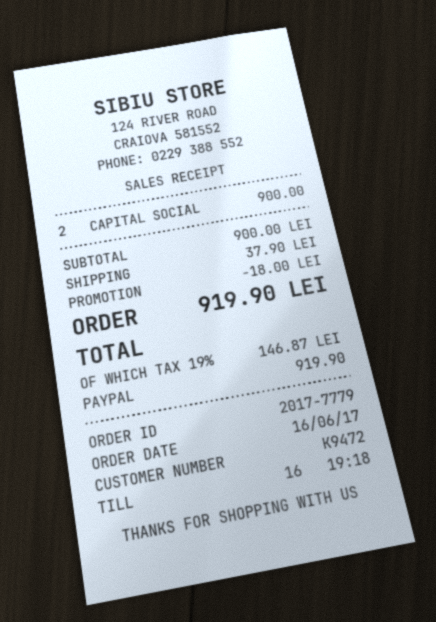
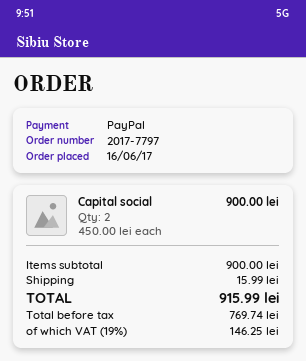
order number: 2017-7779 -> 2017-7797
discount: 18.00 -> none
shipping: 37.90 -> 15.99
tax: 19% = 146.87 -> 19% = 146.25
total: 919.90 -> 915.99

